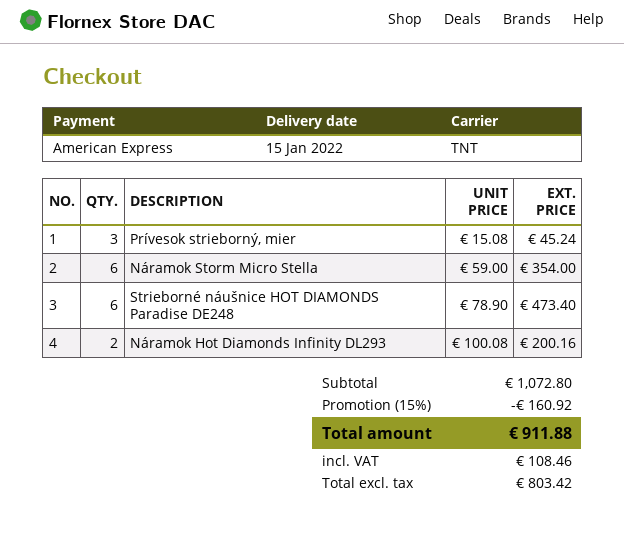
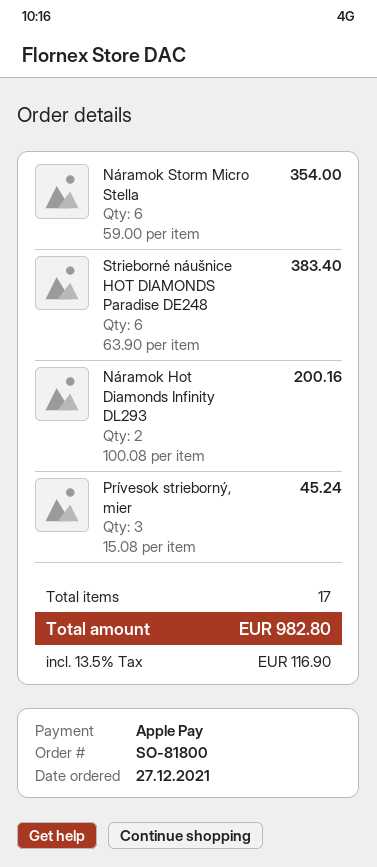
payment method: American Express -> Apple Pay
Strieborné náušnice HOT DIAMONDS Paradise DE248: 6 x 78.90 = 473.40 -> 6 x 63.90 = 383.40
discount: 15% = 160.92 -> none
tax: 108.46 -> 116.90
total: 911.88 -> 982.80

